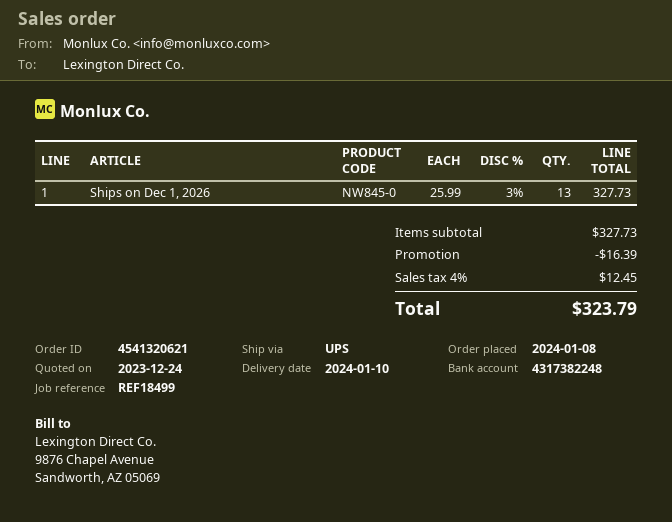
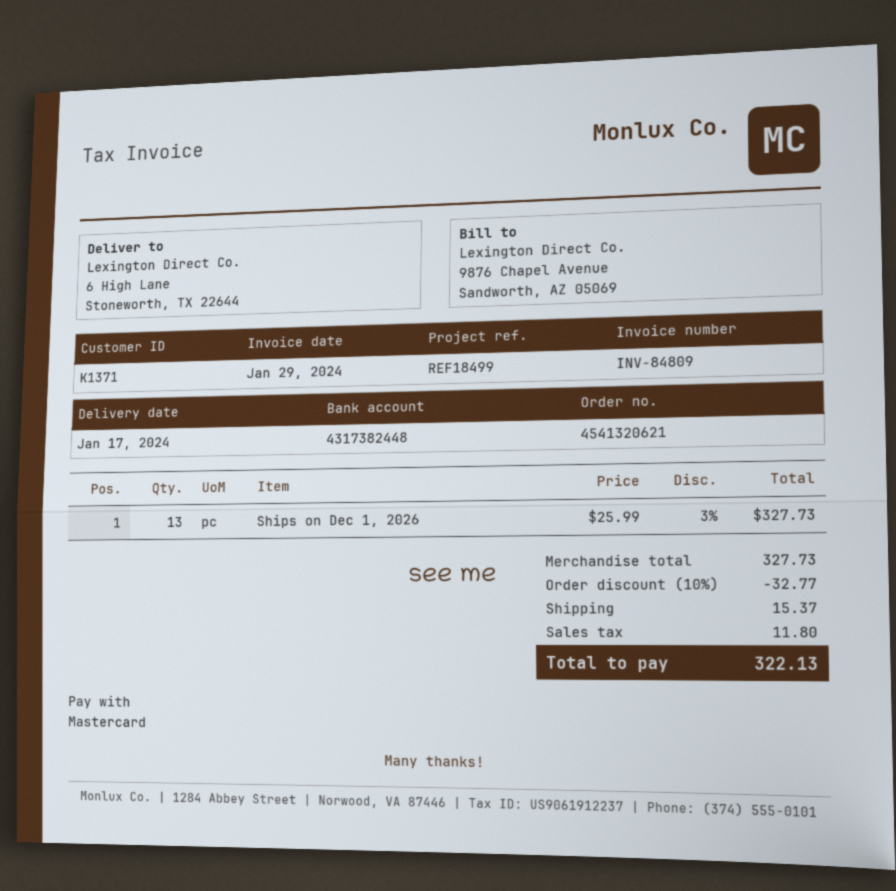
delivery date: 2024-01-10 -> 2024-01-17
bank account: 4317382248 -> 4317382448
discount: 16.39 -> 32.77
shipping: none -> 15.37
tax: 12.45 -> 11.80
total: 323.79 -> 322.13

